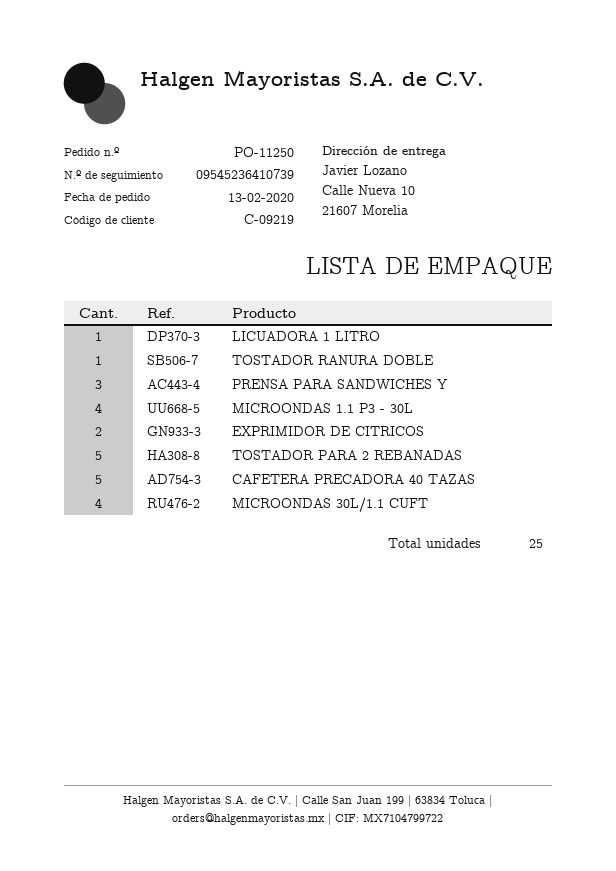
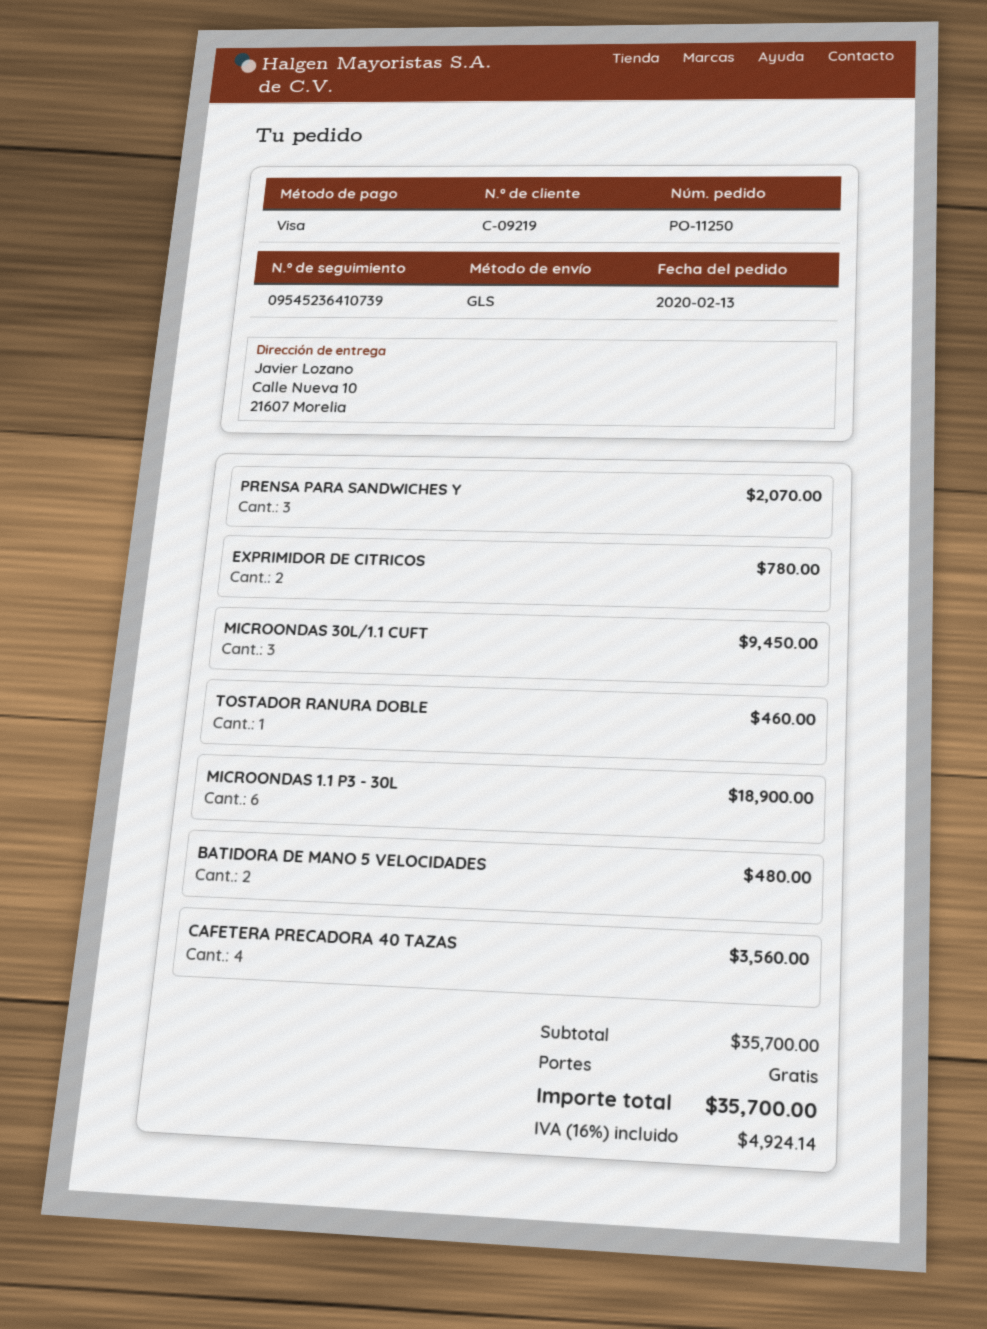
LICUADORA 1 LITRO: 1 -> none
MICROONDAS 1.1 P3 - 30L: 4 -> 6
TOSTADOR PARA 2 REBANADAS: 5 -> none
CAFETERA PRECADORA 40 TAZAS: 5 -> 4
MICROONDAS 30L/1.1 CUFT: 4 -> 3
BATIDORA DE MANO 5 VELOCIDADES: none -> 2

